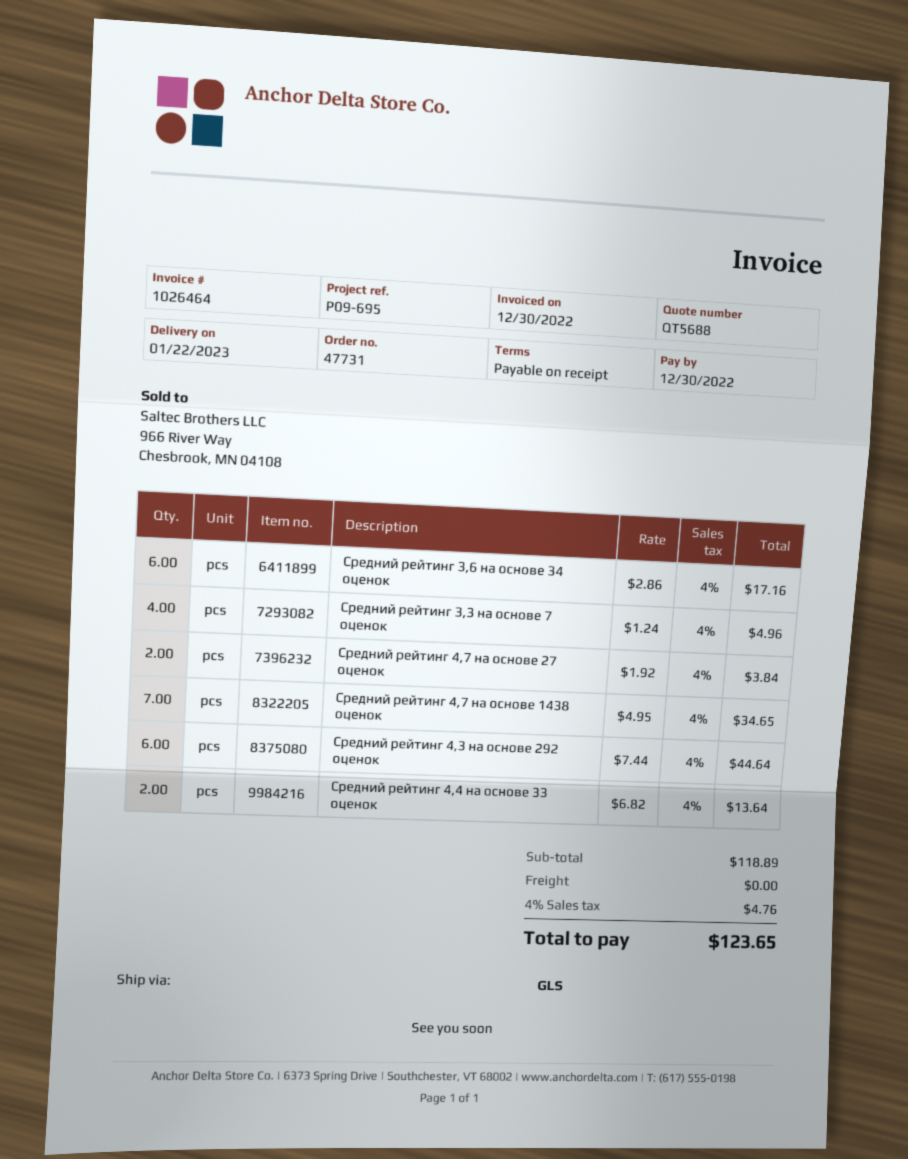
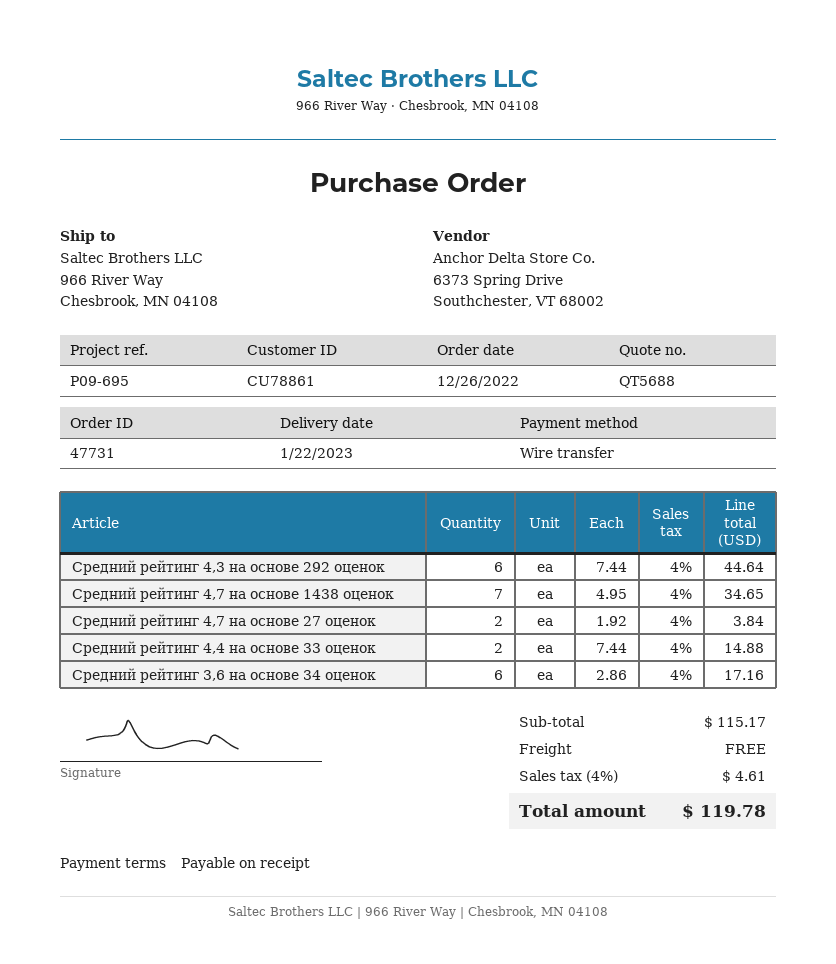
Средний рейтинг 3,3 на основе 7 оценок: 4 x 1.24 = 4.96 -> none
Средний рейтинг 4,4 на основе 33 оценок: 2 x 6.82 = 13.64 -> 2 x 7.44 = 14.88
subtotal: 118.89 -> 115.17
tax: 4% = 4.76 -> 4% = 4.61
total: 123.65 -> 119.78

